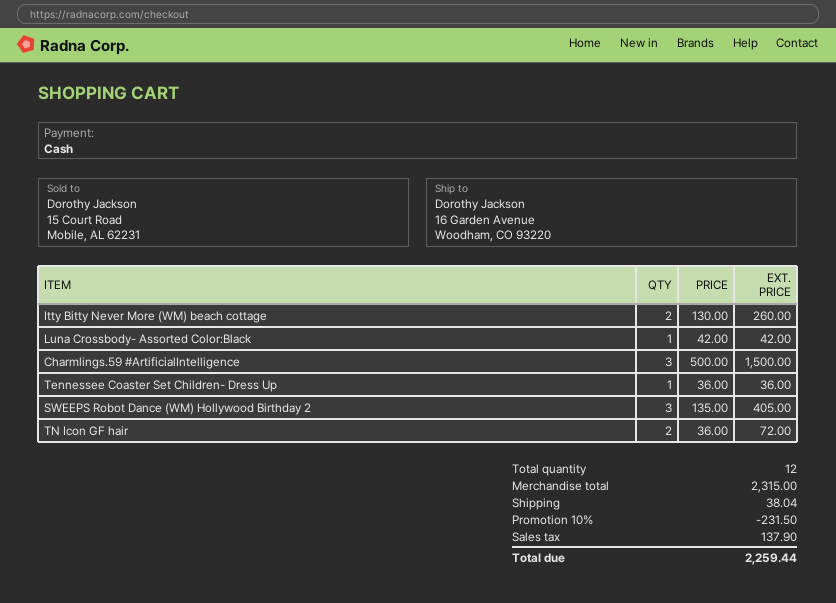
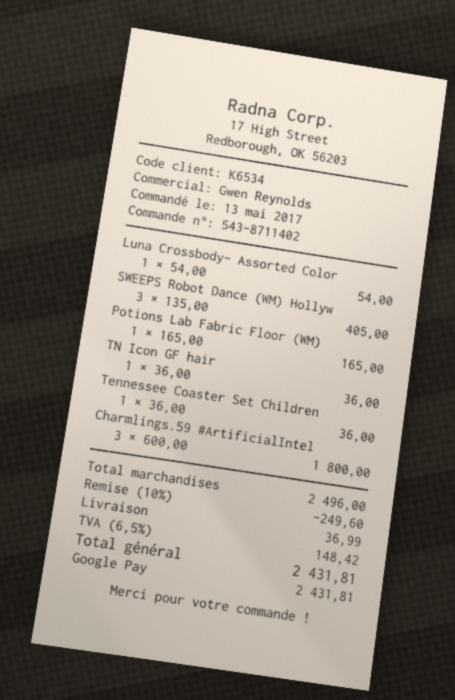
payment method: cash -> Google Pay
Itty Bitty Never More (WM) beach cottage: 2 x 130.00 = 260.00 -> none
Luna Crossbody- Assorted Color:Black: 1 x 42.00 = 42.00 -> 1 x 54.00 = 54.00
Charmlings.59 #ArtificialIntelligence: 3 x 500.00 = 1500.00 -> 3 x 600.00 = 1800.00
TN Icon GF hair: 2 x 36.00 = 72.00 -> 1 x 36.00 = 36.00
Potions Lab Fabric Floor (WM): none -> 1 x 165.00 = 165.00
subtotal: 2315.00 -> 2496.00
discount: 10% = 231.50 -> 10% = 249.60
shipping: 38.04 -> 36.99
tax: 137.90 -> 148.42
total: 2259.44 -> 2431.81

